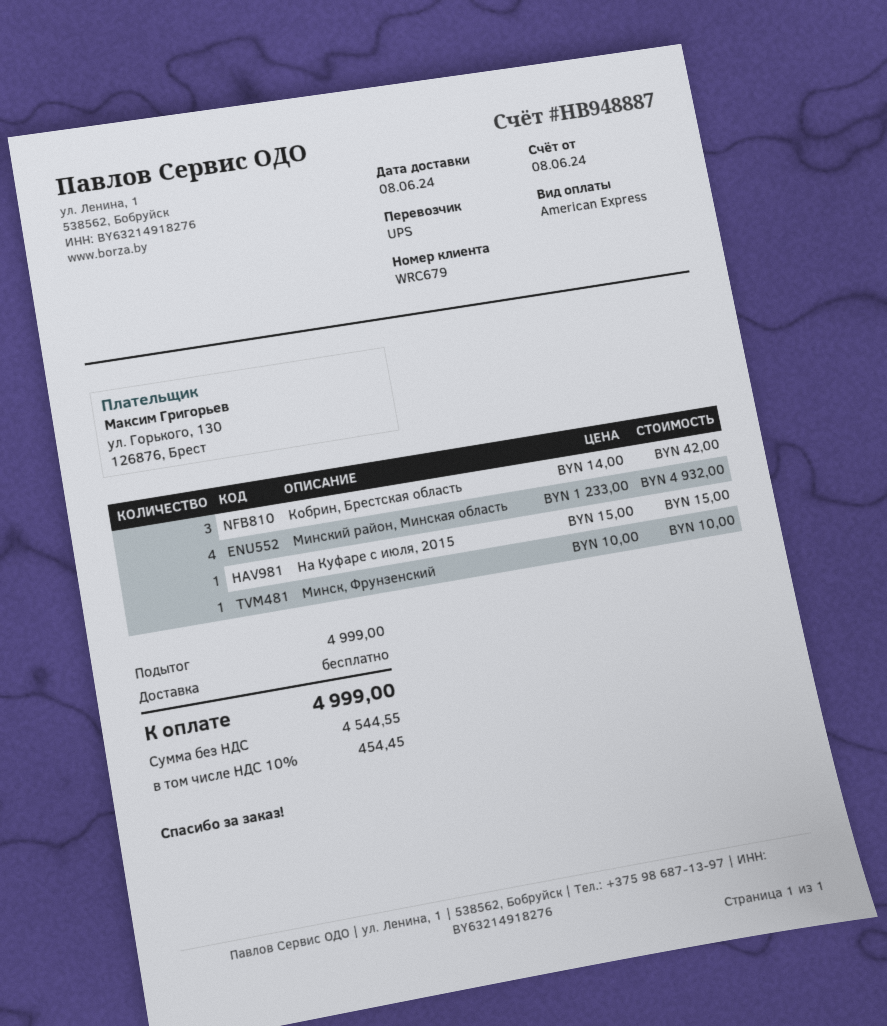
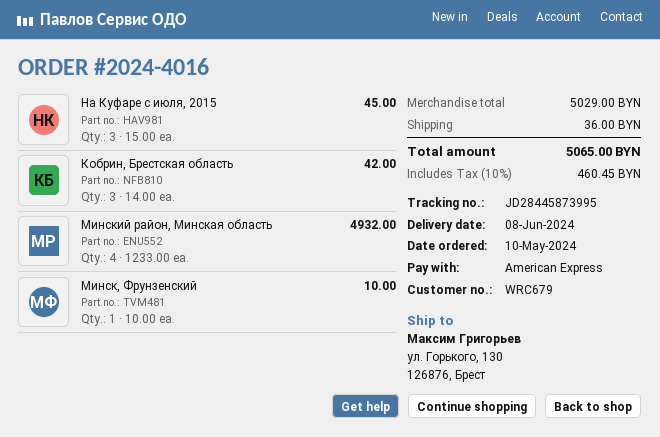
На Куфаре с июля, 2015: 1 x 15.00 = 15.00 -> 3 x 15.00 = 45.00
subtotal: 4999.00 -> 5029.00
shipping: 0.00 -> 36.00
tax: 10% = 454.45 -> 10% = 460.45
total: 4999.00 -> 5065.00

